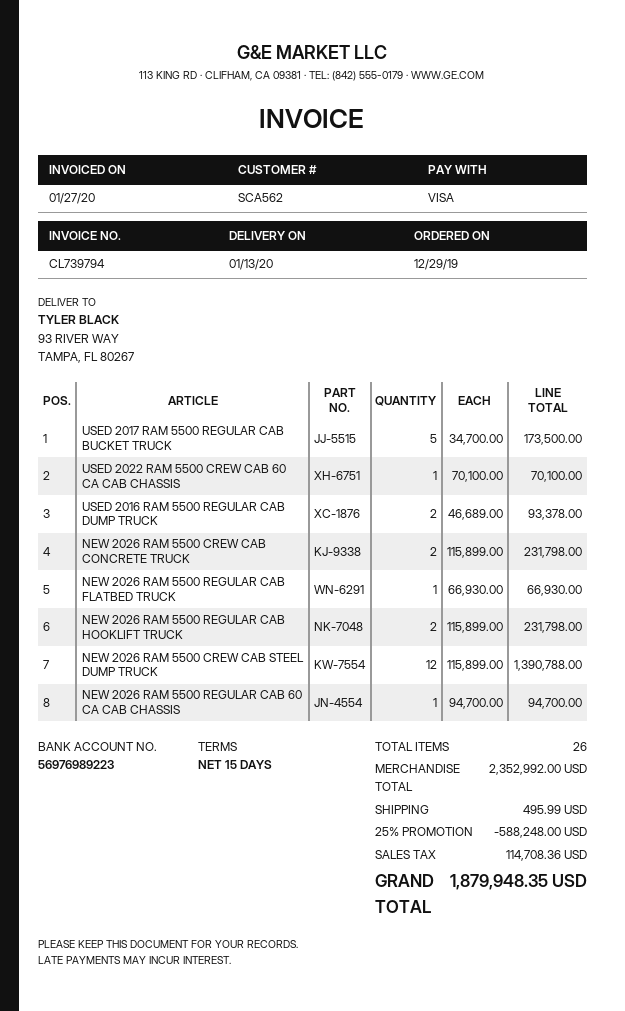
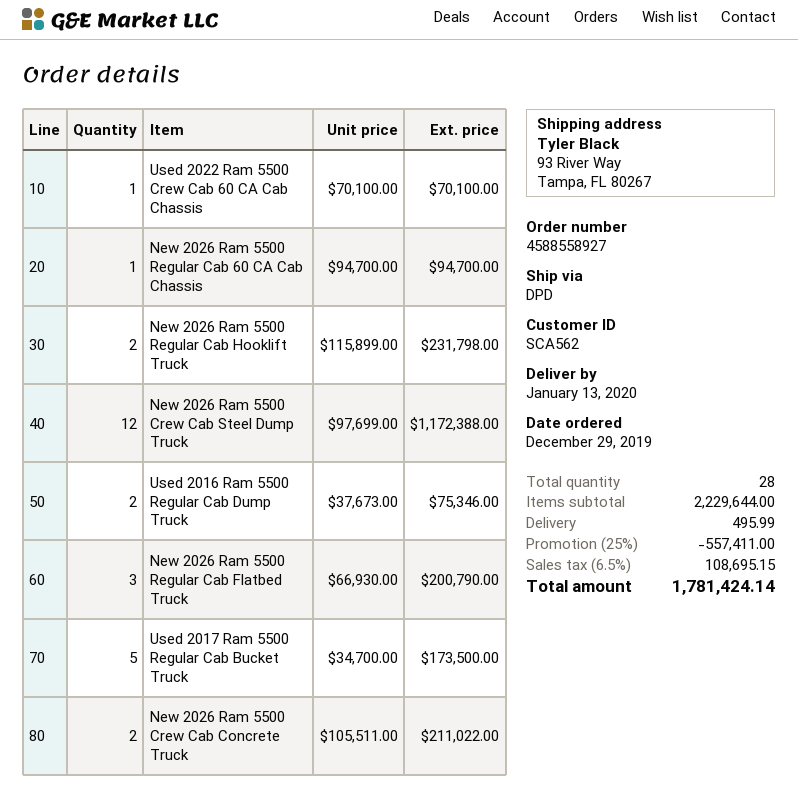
USED 2016 RAM 5500 REGULAR CAB DUMP TRUCK: 2 x 46689.00 = 93378.00 -> 2 x 37673.00 = 75346.00
NEW 2026 RAM 5500 CREW CAB CONCRETE TRUCK: 2 x 115899.00 = 231798.00 -> 2 x 105511.00 = 211022.00
NEW 2026 RAM 5500 REGULAR CAB FLATBED TRUCK: 1 x 66930.00 = 66930.00 -> 3 x 66930.00 = 200790.00
NEW 2026 RAM 5500 CREW CAB STEEL DUMP TRUCK: 12 x 115899.00 = 1390788.00 -> 12 x 97699.00 = 1172388.00
total quantity: 26 -> 28
subtotal: 2352992.00 -> 2229644.00
discount: 25% = 588248.00 -> 25% = 557411.00
tax: 114708.36 -> 108695.15
total: 1879948.35 -> 1781424.14

